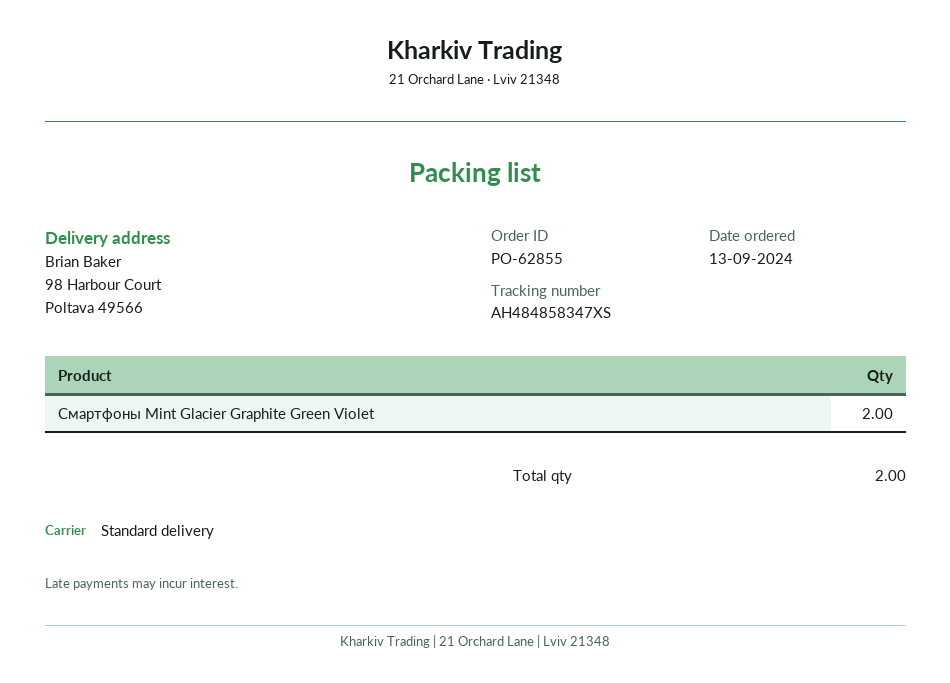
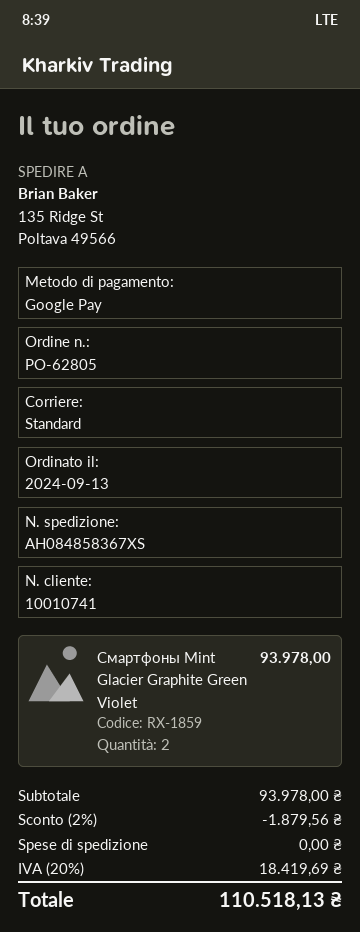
order number: PO-62855 -> PO-62805
tracking number: AH484858347XS -> AH084858367XS
ship to: 98 Harbour Court, Poltava 49566 -> 135 Ridge St, Poltava 49566

